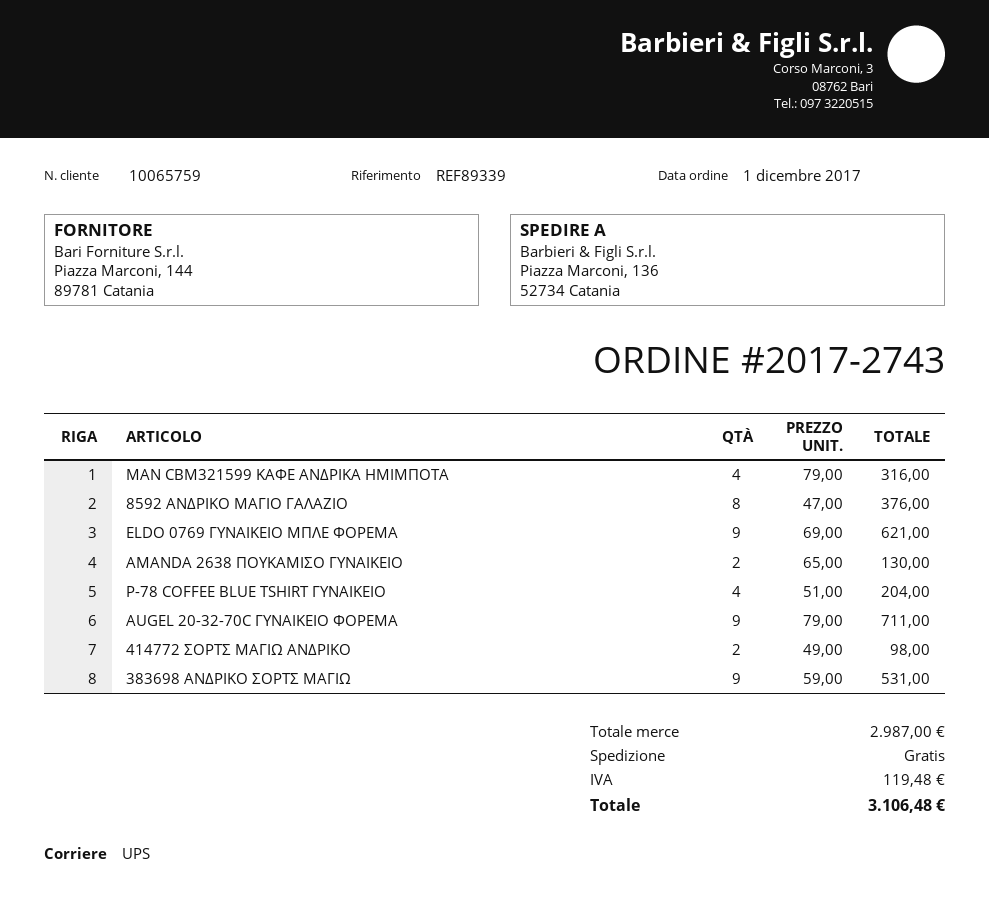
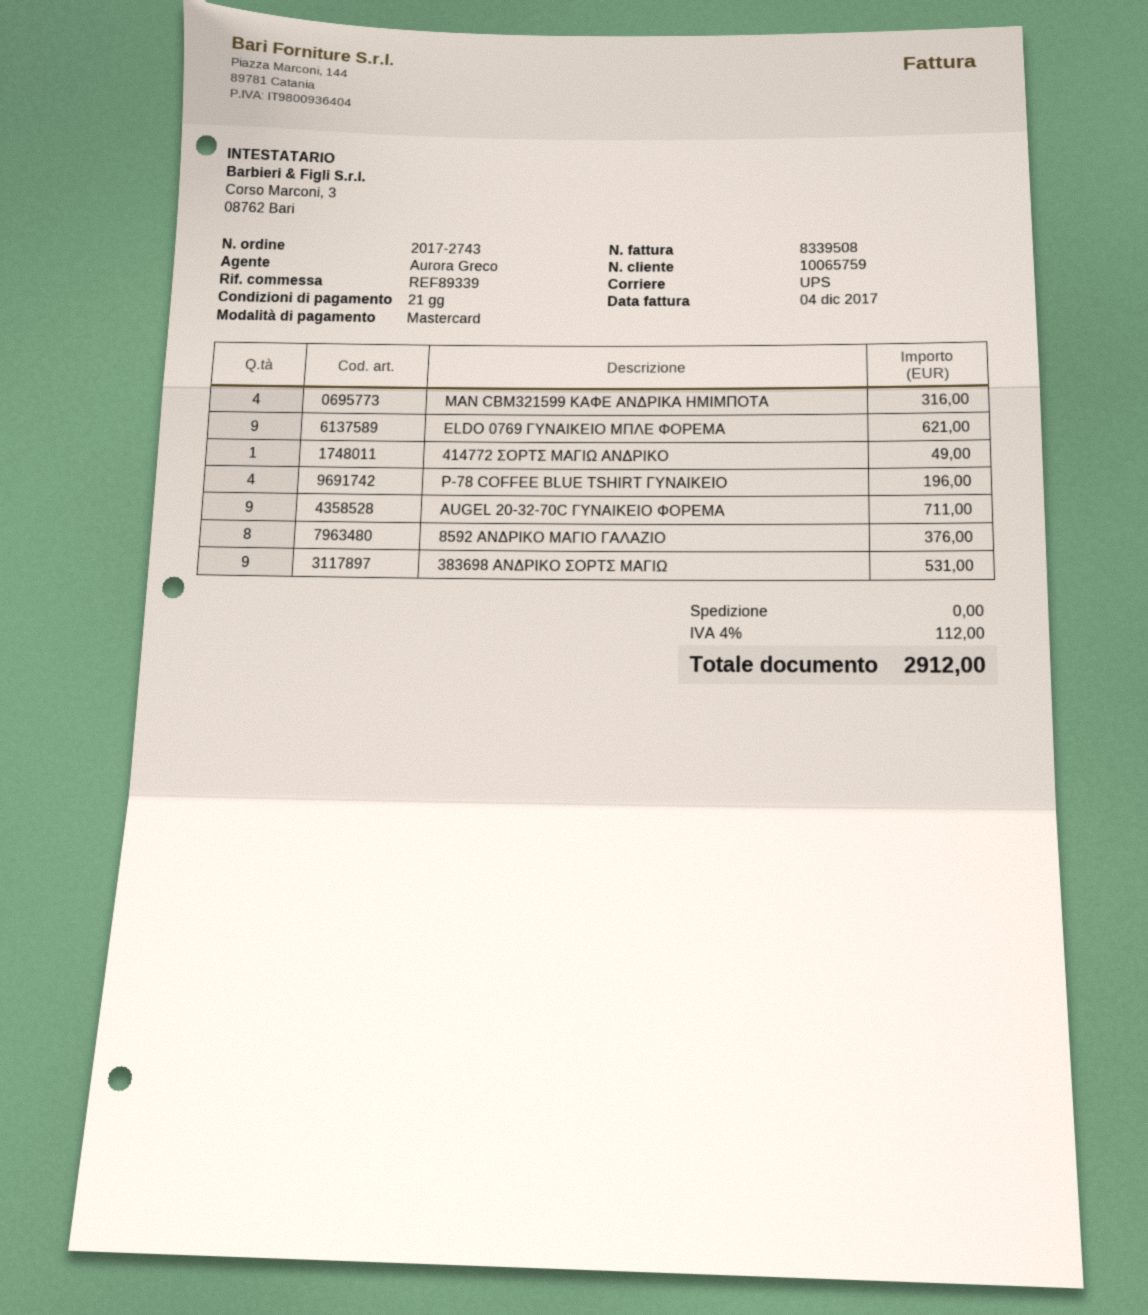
AMANDA 2638 ΠΟΥΚΑΜΙΣΟ ΓΥΝΑΙΚΕΙΟ: 2 for 130.00 -> none
P-78 COFFEE BLUE TSHIRT ΓΥΝΑΙΚΕΙΟ: 4 for 204.00 -> 4 for 196.00
414772 ΣΟΡΤΣ ΜΑΓΙΩ ΑΝΔΡΙΚΟ: 2 for 98.00 -> 1 for 49.00
tax: 119.48 -> 112.00
total: 3106.48 -> 2912.00

